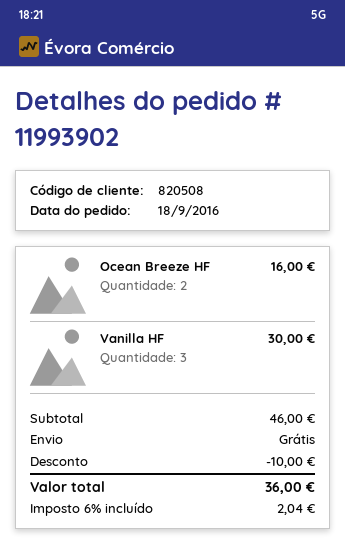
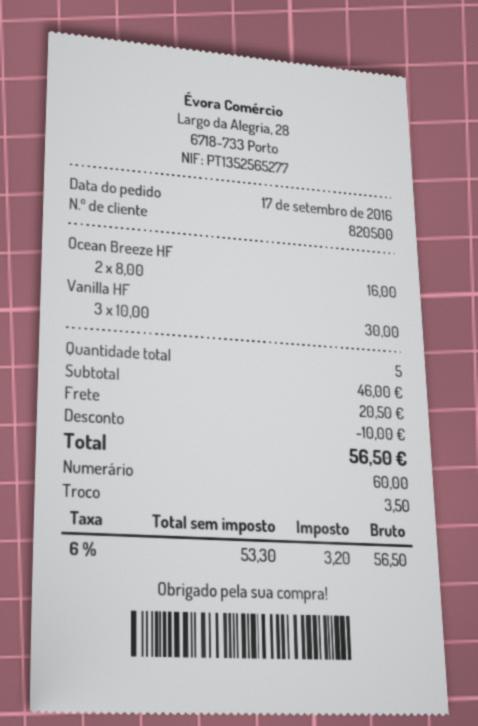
order date: 2016-09-18 -> 2016-09-17
customer number: 820508 -> 820500
shipping: 0.00 -> 20.50
tax: 6% = 2.04 -> 6% = 3.20
total: 36.00 -> 56.50

